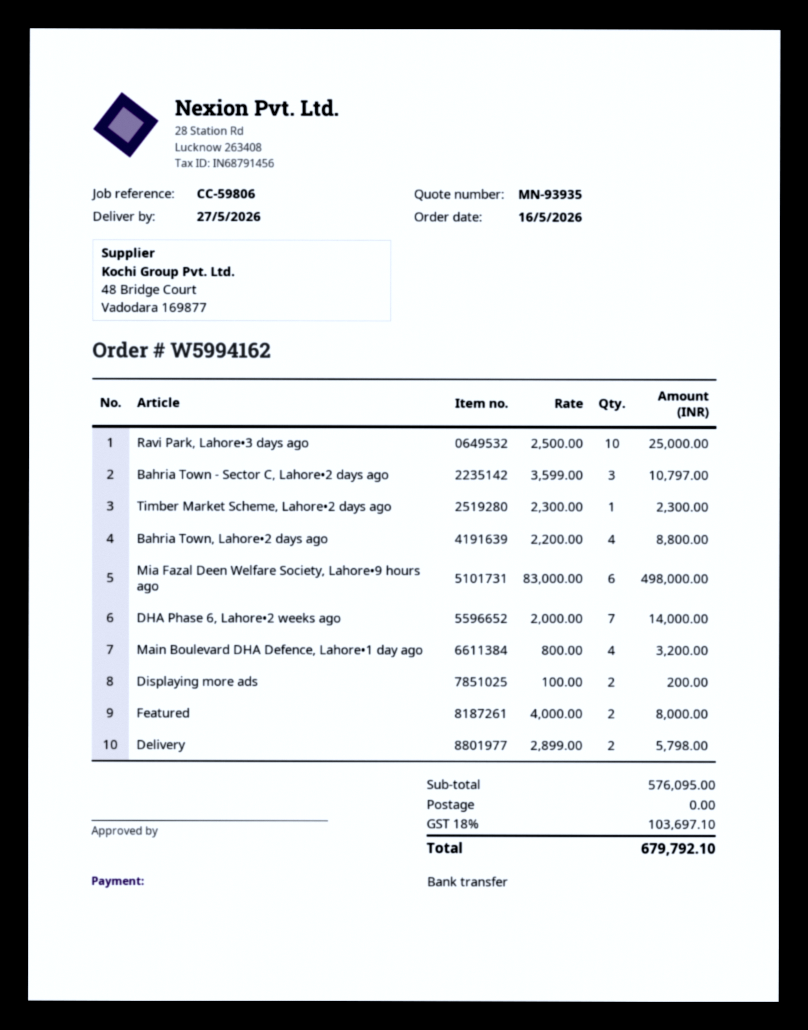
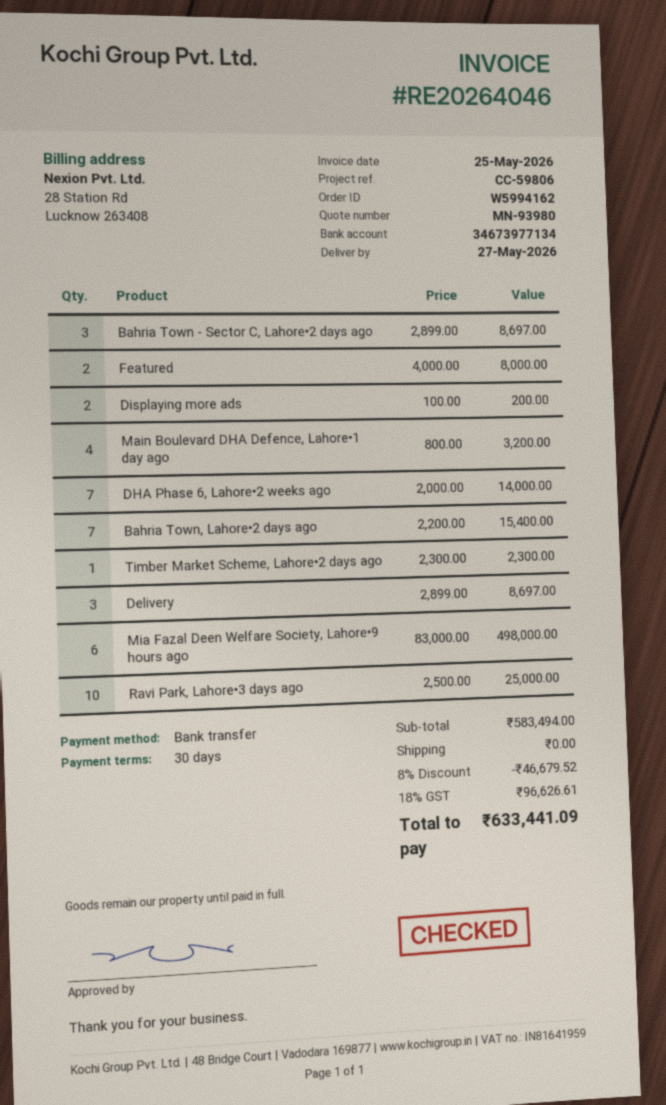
quote number: MN-93935 -> MN-93980
Bahria Town - Sector C, Lahore•2 days ago: 3 x 3599.00 = 10797.00 -> 3 x 2899.00 = 8697.00
Bahria Town, Lahore•2 days ago: 4 x 2200.00 = 8800.00 -> 7 x 2200.00 = 15400.00
Delivery: 2 x 2899.00 = 5798.00 -> 3 x 2899.00 = 8697.00
subtotal: 576095.00 -> 583494.00
discount: none -> 8% = 46679.52
tax: 18% = 103697.10 -> 18% = 96626.61
total: 679792.10 -> 633441.09

